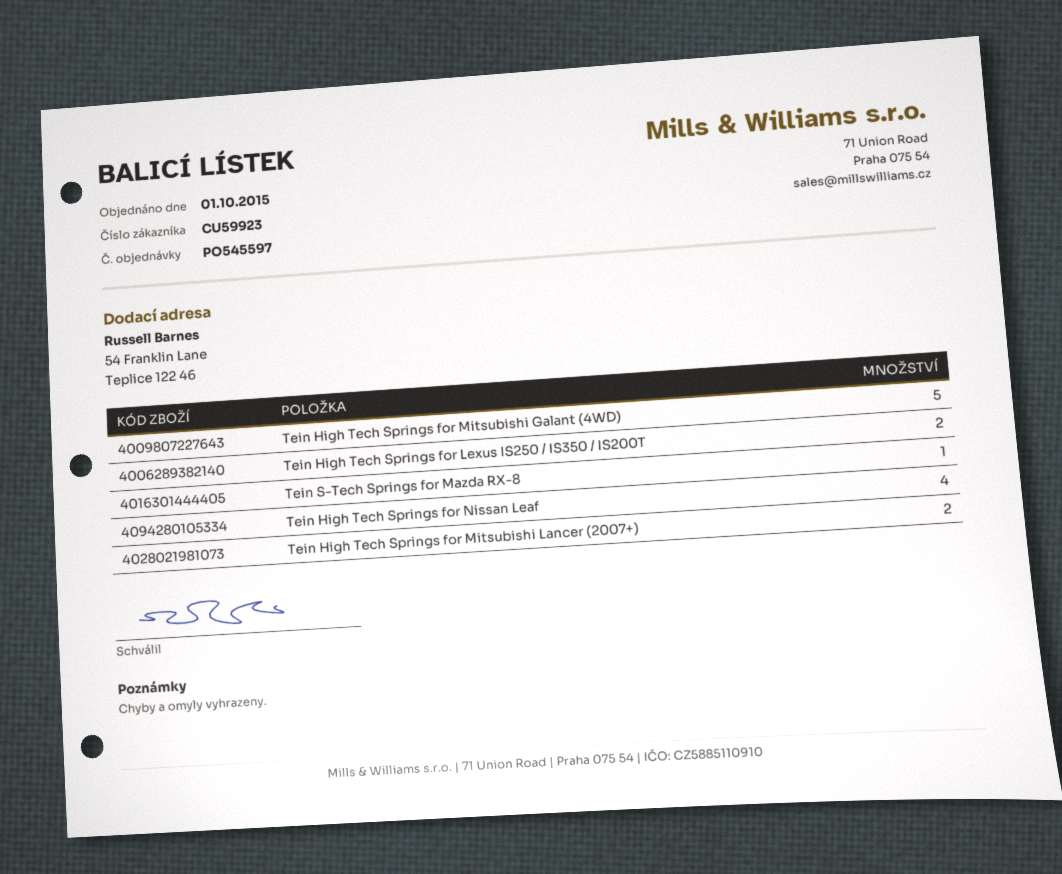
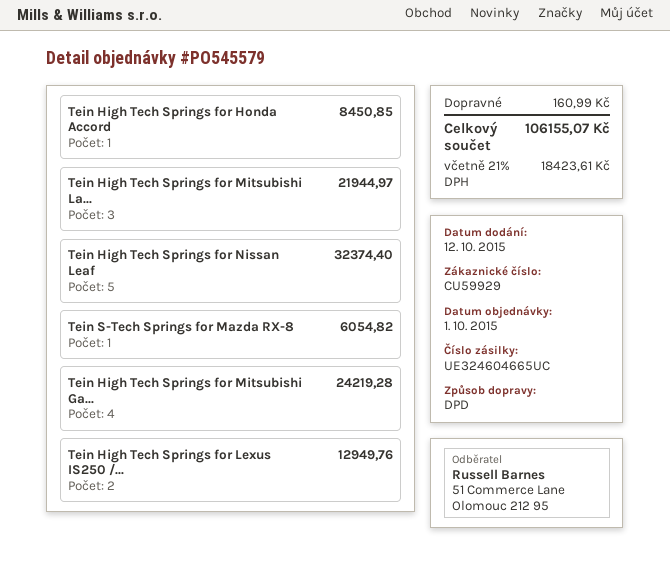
order number: PO545597 -> PO545579
customer number: CU59923 -> CU59929
Tein High Tech Springs for Mitsubishi Galant (4WD): 5 -> 4
Tein High Tech Springs for Nissan Leaf: 4 -> 5
Tein High Tech Springs for Mitsubishi Lancer (2007+): 2 -> 3
Tein High Tech Springs for Honda Accord: none -> 1

